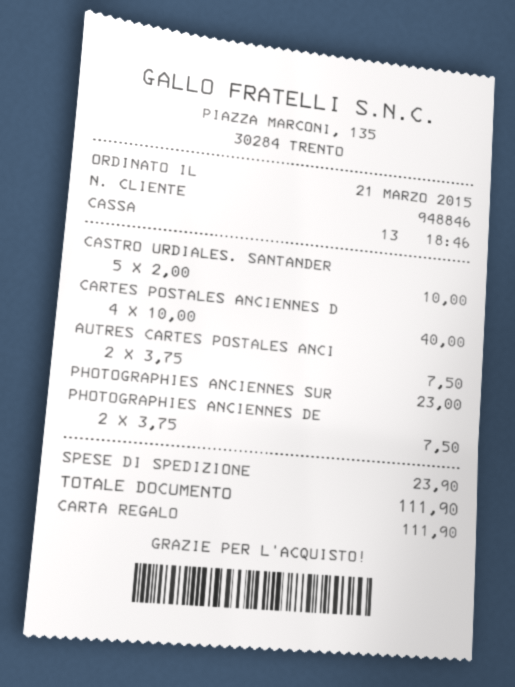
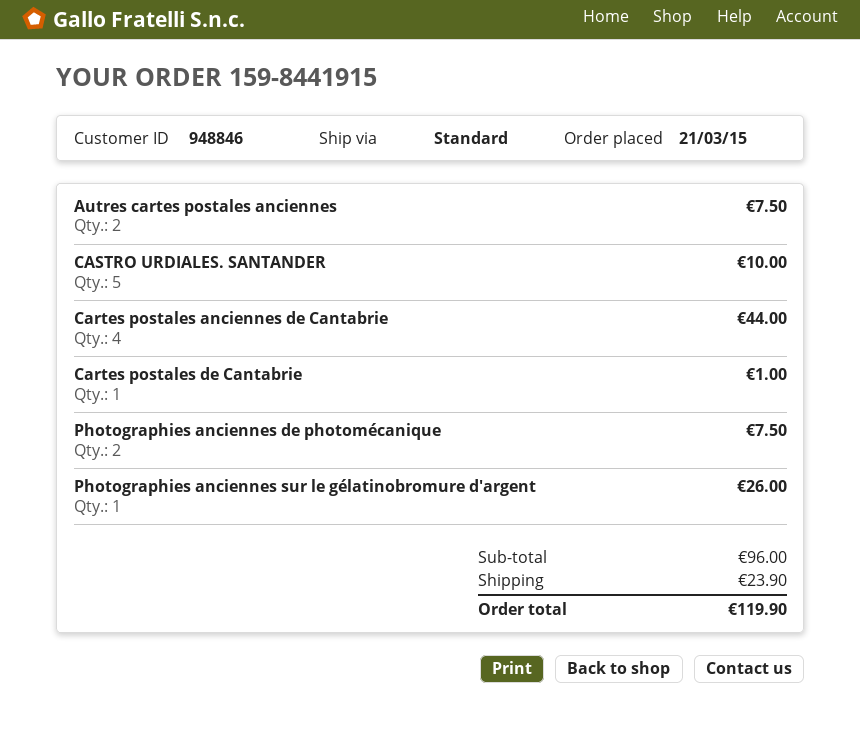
CARTES POSTALES ANCIENNES D: 4 for 40.00 -> 4 for 44.00
PHOTOGRAPHIES ANCIENNES SUR: 1 for 23.00 -> 1 for 26.00
Cartes postales de Cantabrie: none -> 1 for 1.00
total: 111.90 -> 119.90

